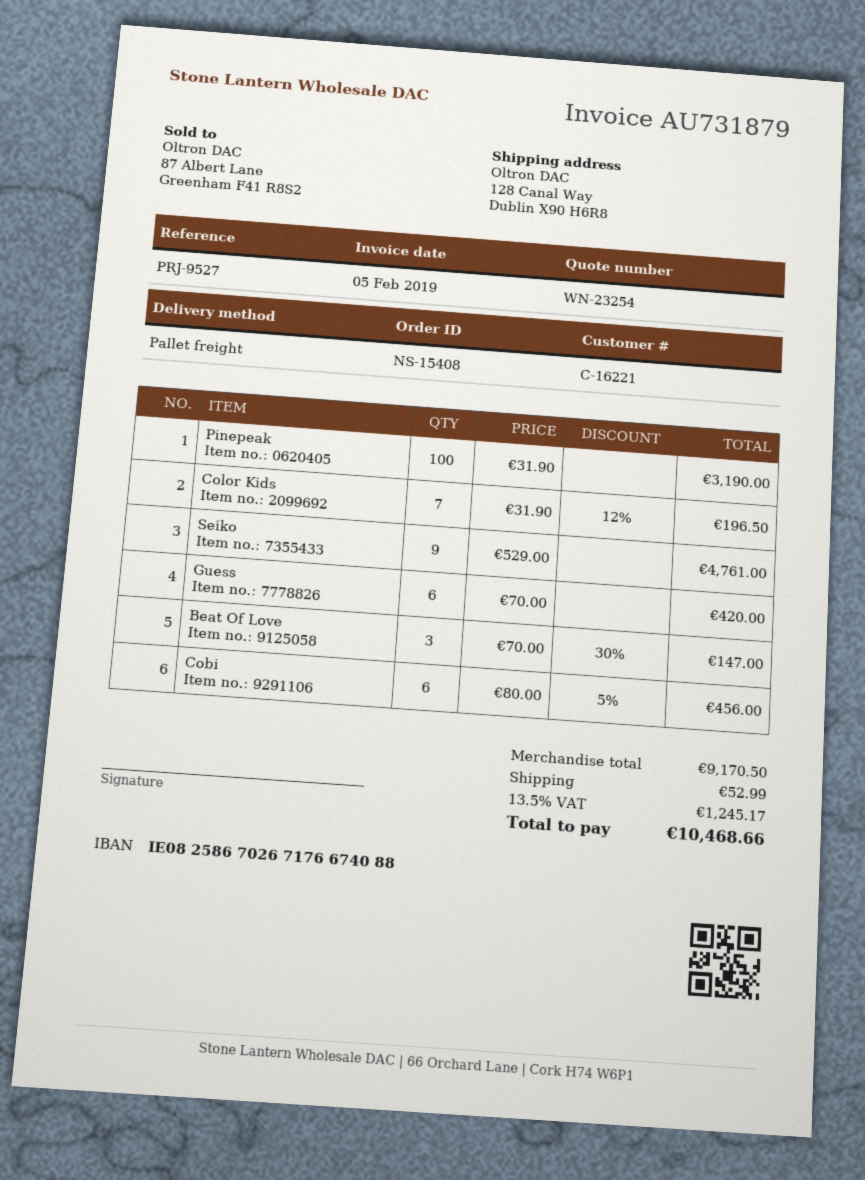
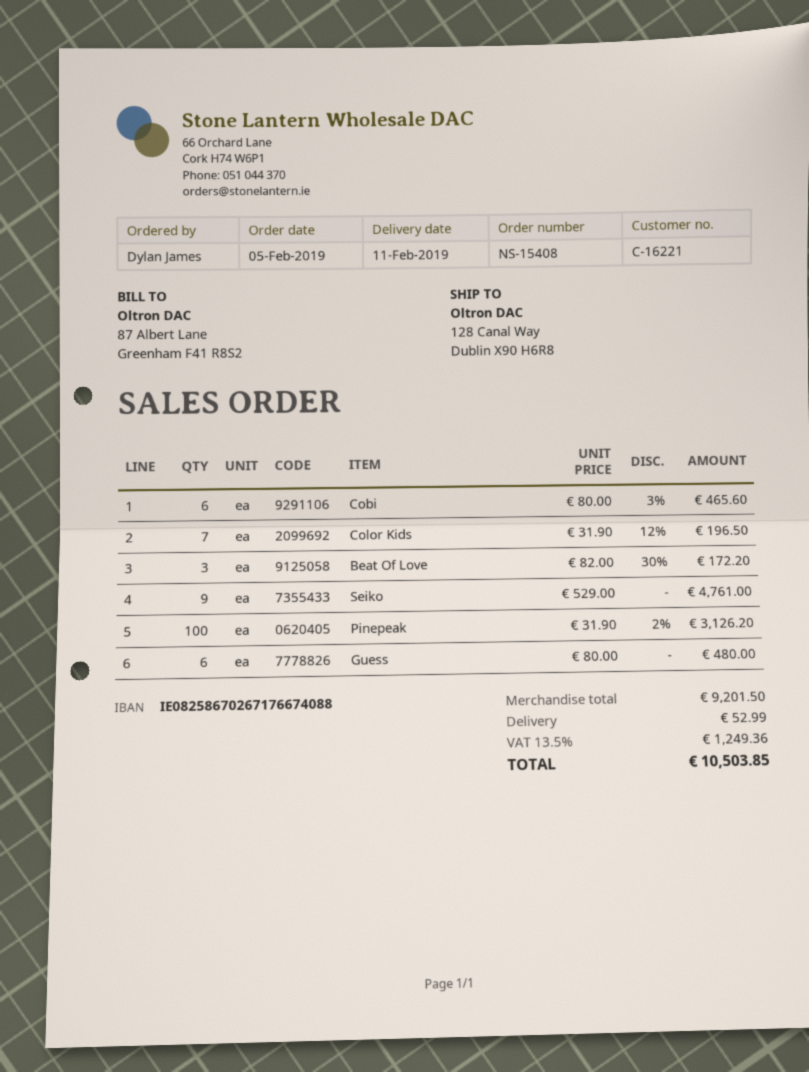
Pinepeak: 100 x 31.90 = 3190.00 -> 100 x 31.90 - 2% = 3126.20
Guess: 6 x 70.00 = 420.00 -> 6 x 80.00 = 480.00
Beat Of Love: 3 x 70.00 - 30% = 147.00 -> 3 x 82.00 - 30% = 172.20
Cobi: 6 x 80.00 - 5% = 456.00 -> 6 x 80.00 - 3% = 465.60
subtotal: 9170.50 -> 9201.50
tax: 13.5% = 1245.17 -> 13.5% = 1249.36
total: 10468.66 -> 10503.85

